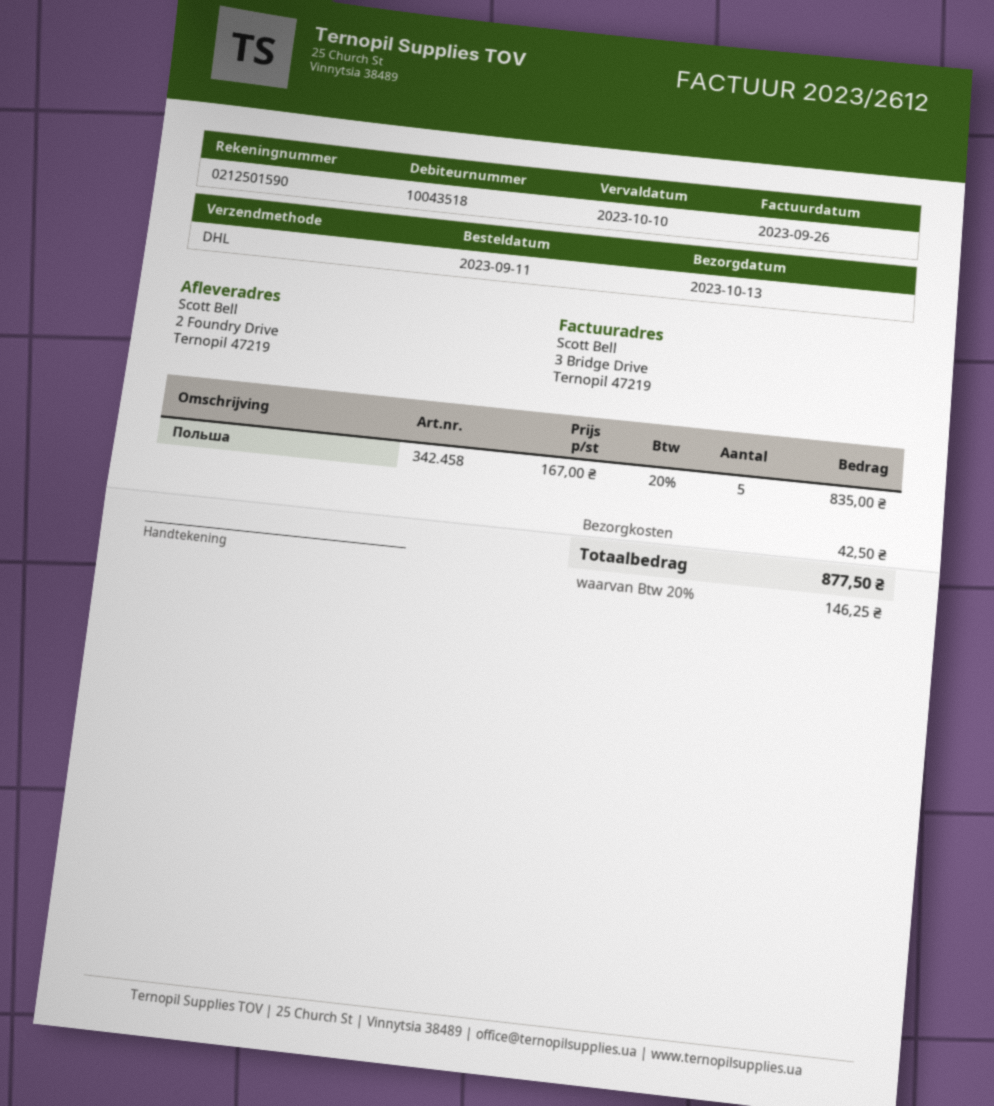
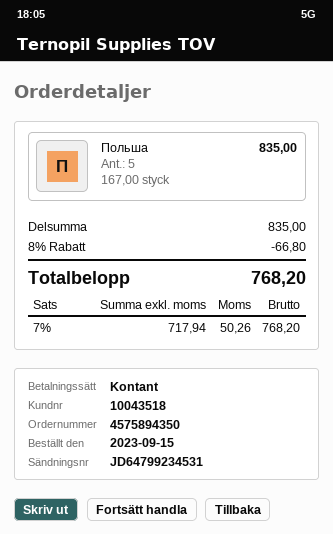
order date: 2023-09-11 -> 2023-09-15
discount: none -> 8% = 66.80
shipping: 42.50 -> none
tax: 20% = 146.25 -> 7% = 50.26
total: 877.50 -> 768.20

